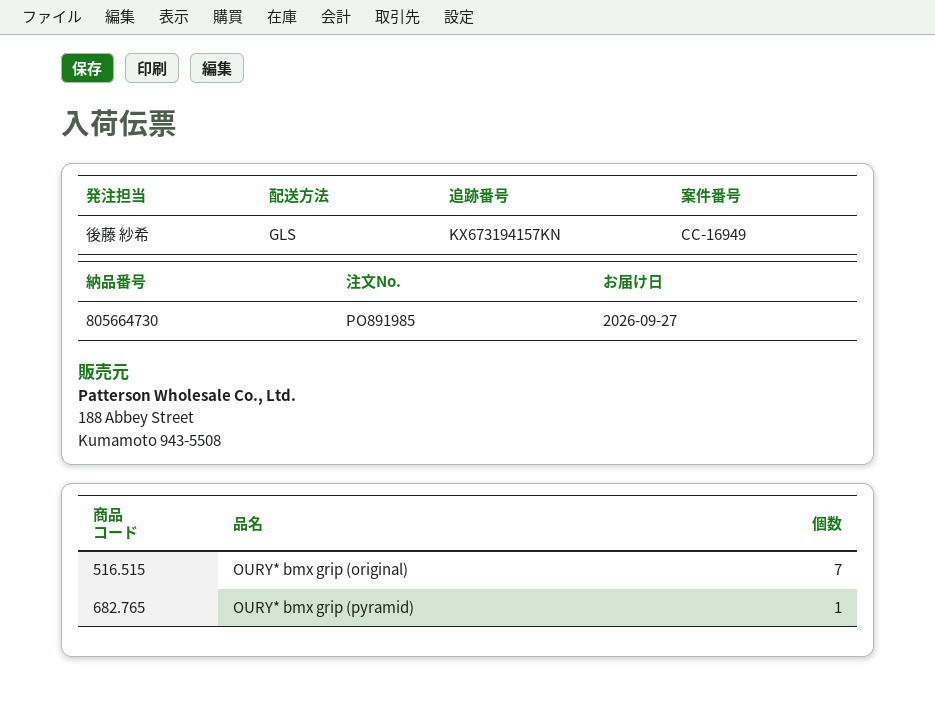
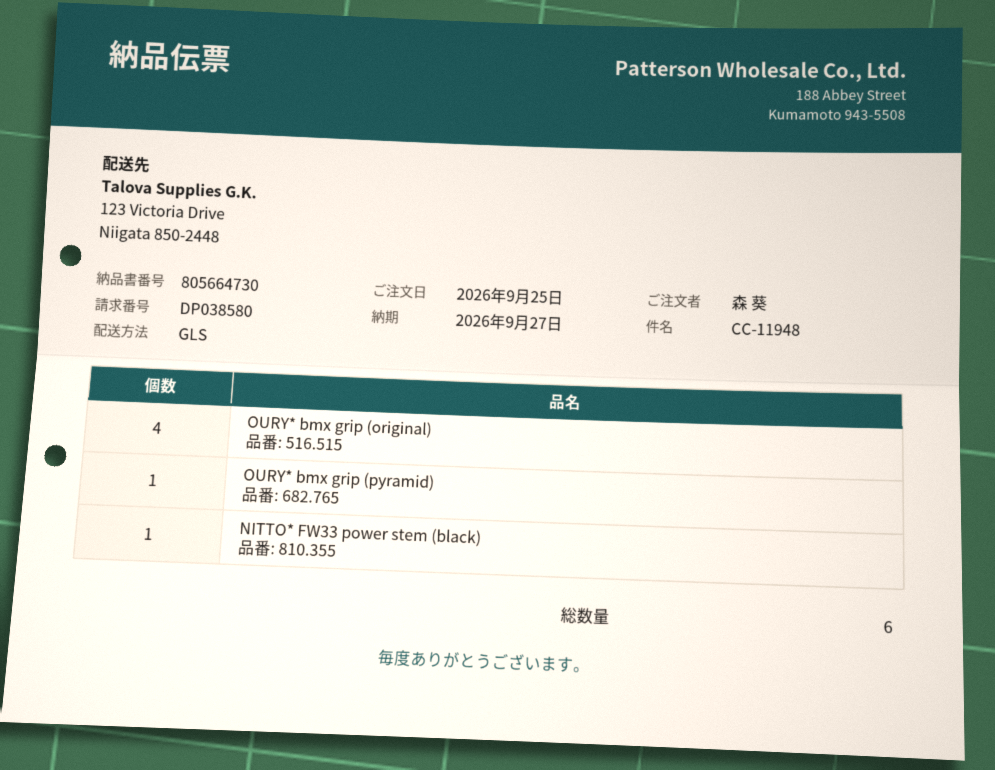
reference: CC-16949 -> CC-11948
ordered by: 後藤 紗希 -> 森 葵
OURY* bmx grip (original): 7 -> 4
NITTO* FW33 power stem (black): none -> 1

